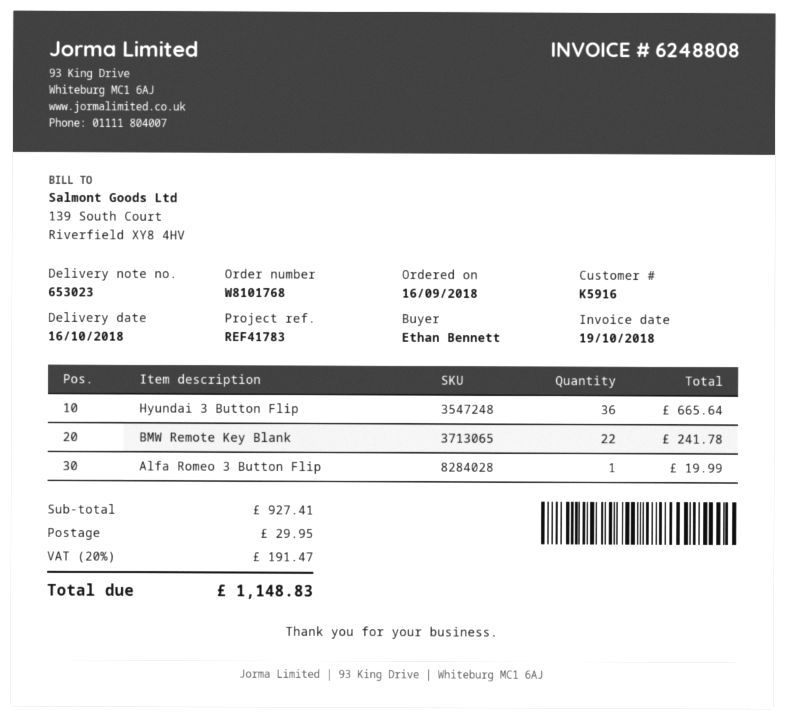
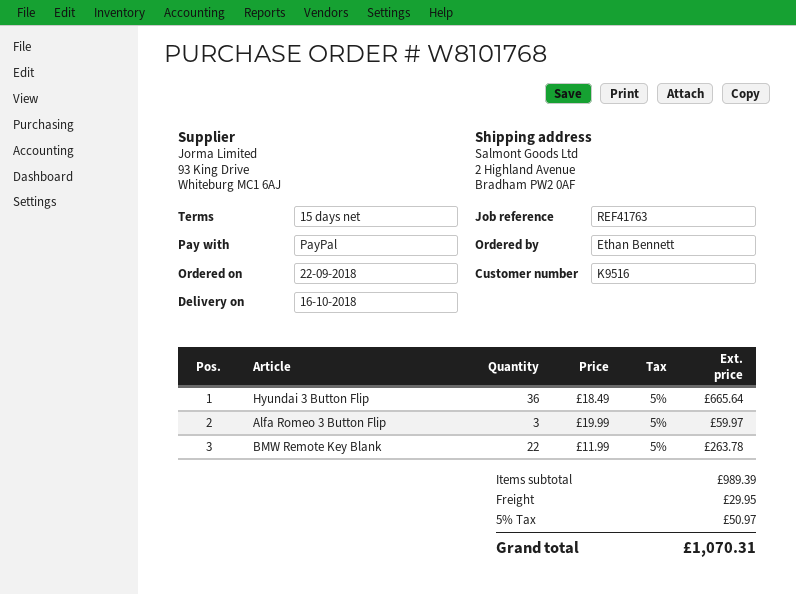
order date: 2018-09-16 -> 2018-09-22
customer number: K5916 -> K9516
reference: REF41783 -> REF41763
BMW Remote Key Blank: 22 for 241.78 -> 22 for 263.78
Alfa Romeo 3 Button Flip: 1 for 19.99 -> 3 for 59.97
subtotal: 927.41 -> 989.39
tax: 20% = 191.47 -> 5% = 50.97
total: 1148.83 -> 1070.31

